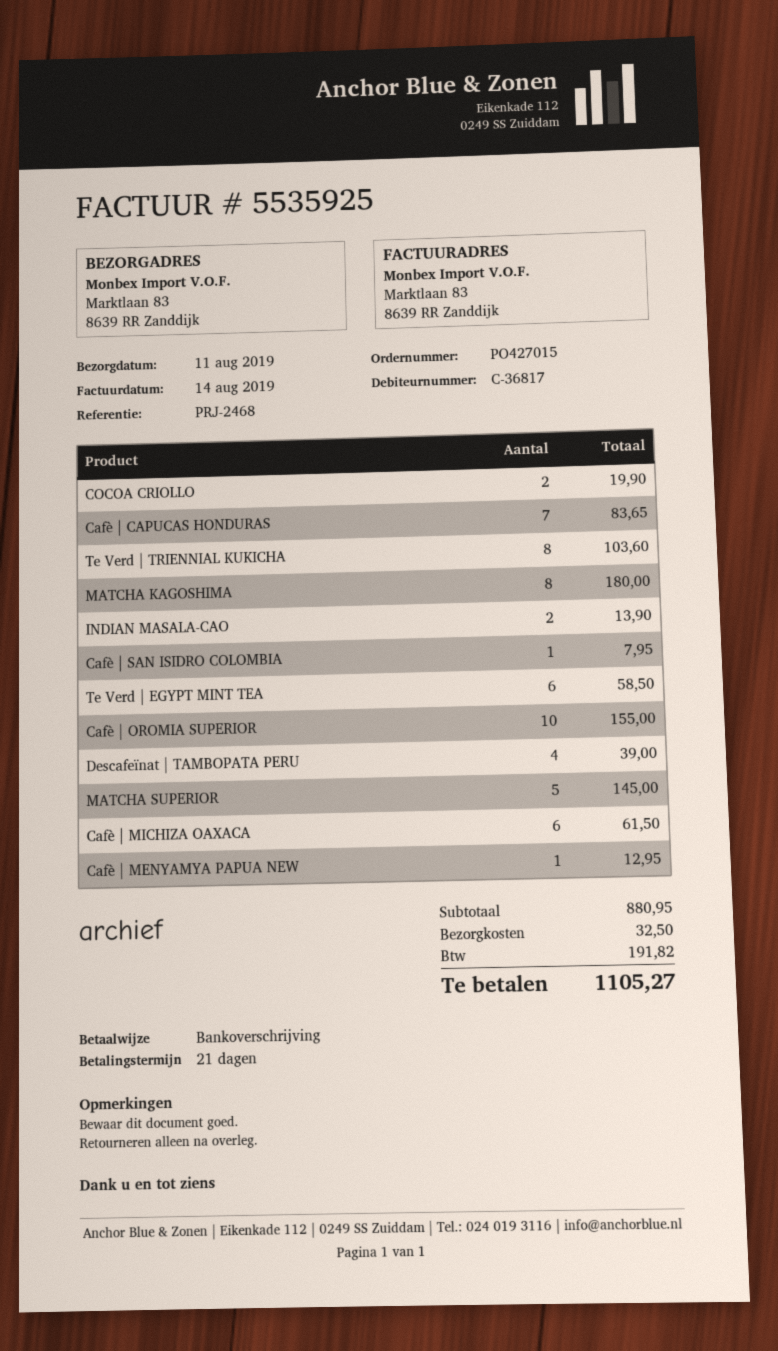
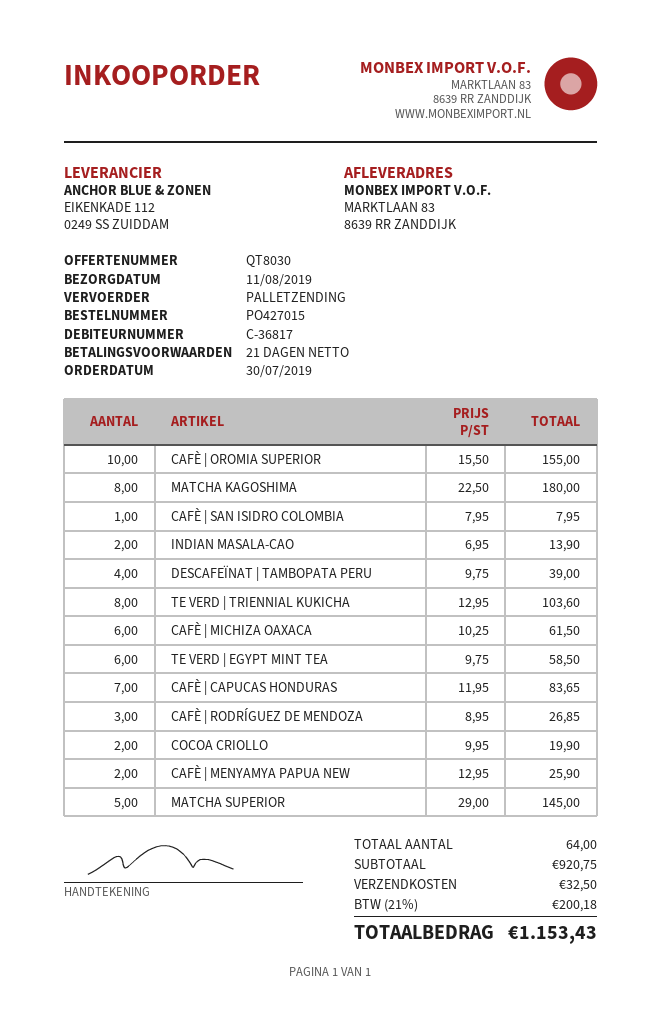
Cafè | MENYAMYA PAPUA NEW: 1 for 12.95 -> 2 for 25.90
CAFÈ | RODRÍGUEZ DE MENDOZA: none -> 3 for 26.85
subtotal: 880.95 -> 920.75
tax: 191.82 -> 200.18
total: 1105.27 -> 1153.43

